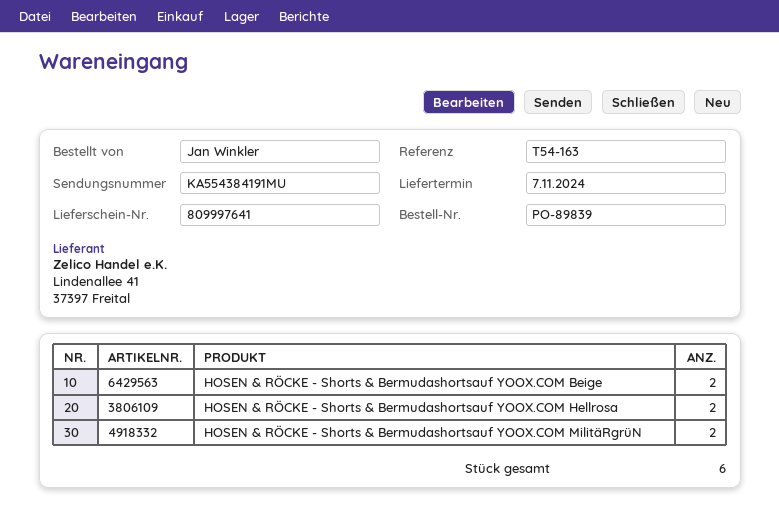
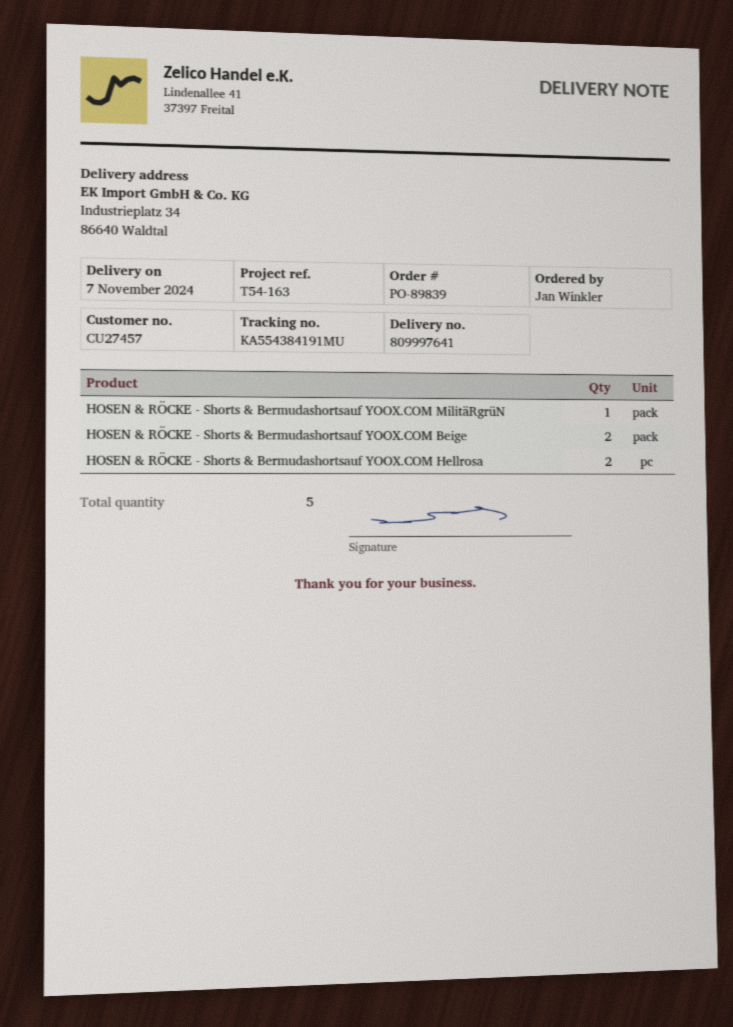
HOSEN & RÖCKE - Shorts & Bermudashortsauf YOOX.COM MilitäRgrüN: 2 -> 1
total quantity: 6 -> 5

